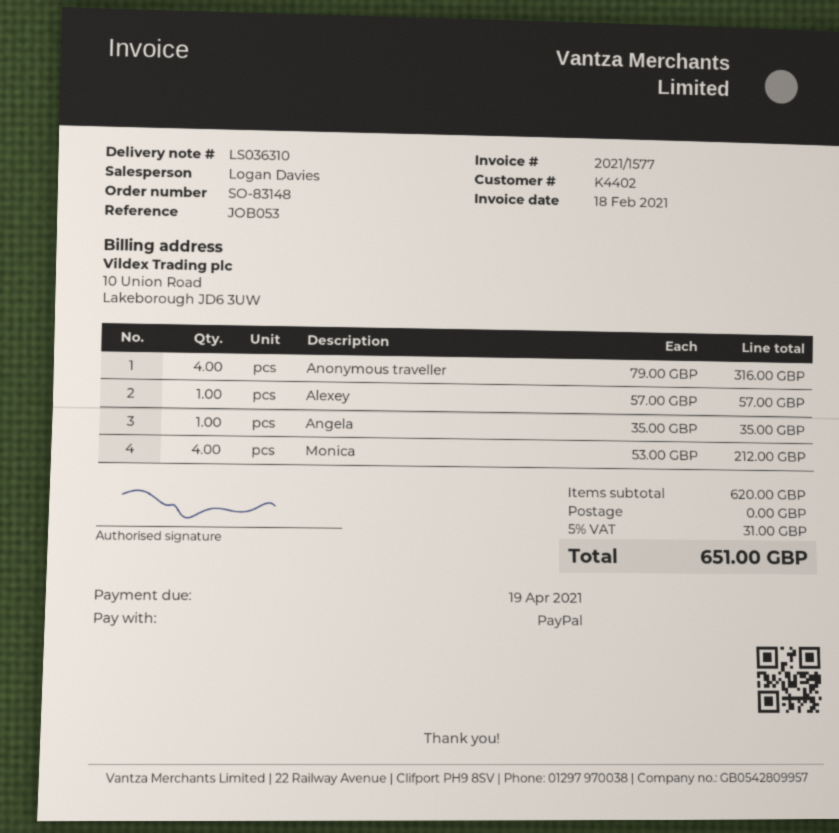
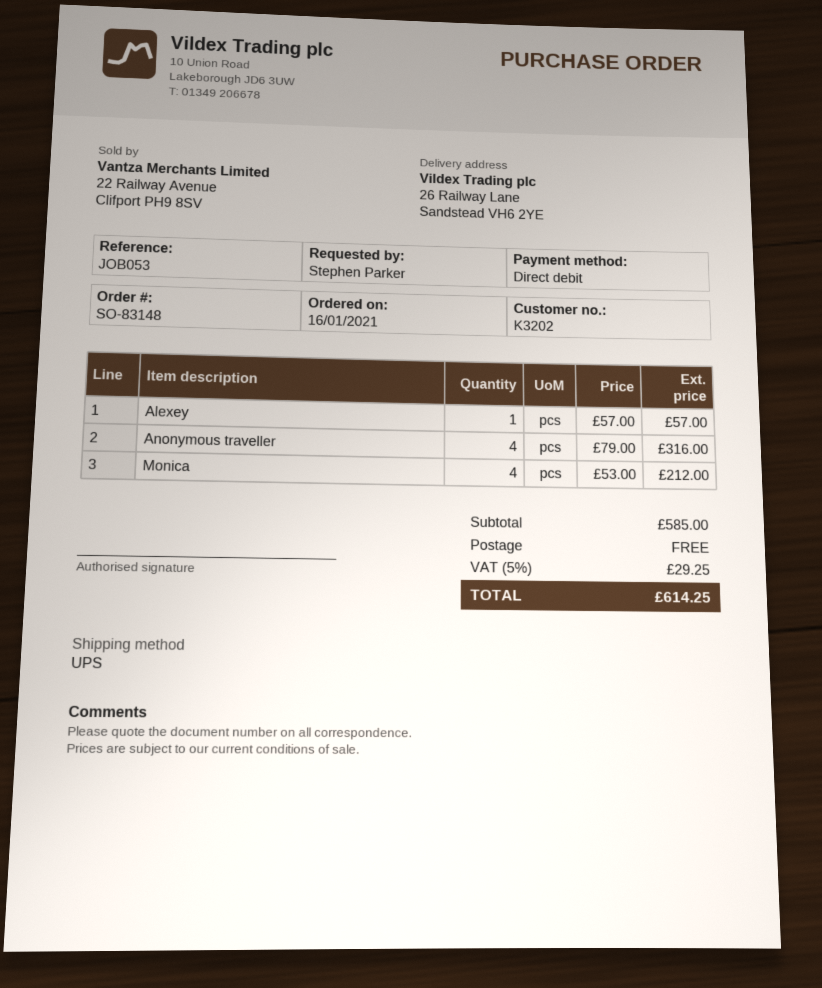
customer number: K4402 -> K3202
payment method: PayPal -> direct debit
Angela: 1 x 35.00 = 35.00 -> none
subtotal: 620.00 -> 585.00
tax: 5% = 31.00 -> 5% = 29.25
total: 651.00 -> 614.25

